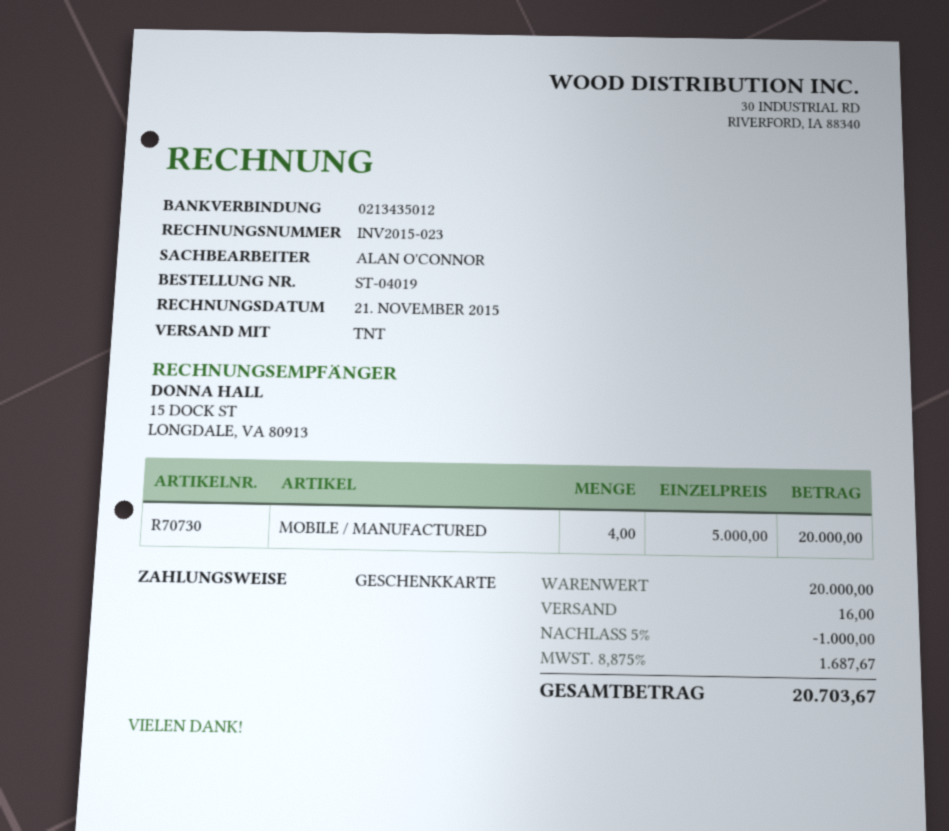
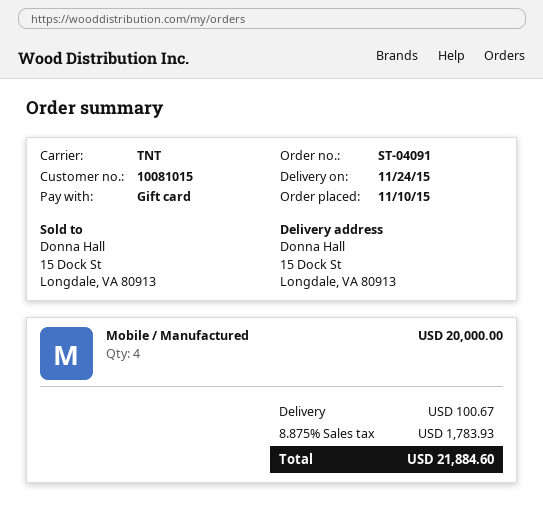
order number: ST-04019 -> ST-04091
discount: 5% = 1000.00 -> none
shipping: 16.00 -> 100.67
tax: 8.875% = 1687.67 -> 8.875% = 1783.93
total: 20703.67 -> 21884.60

